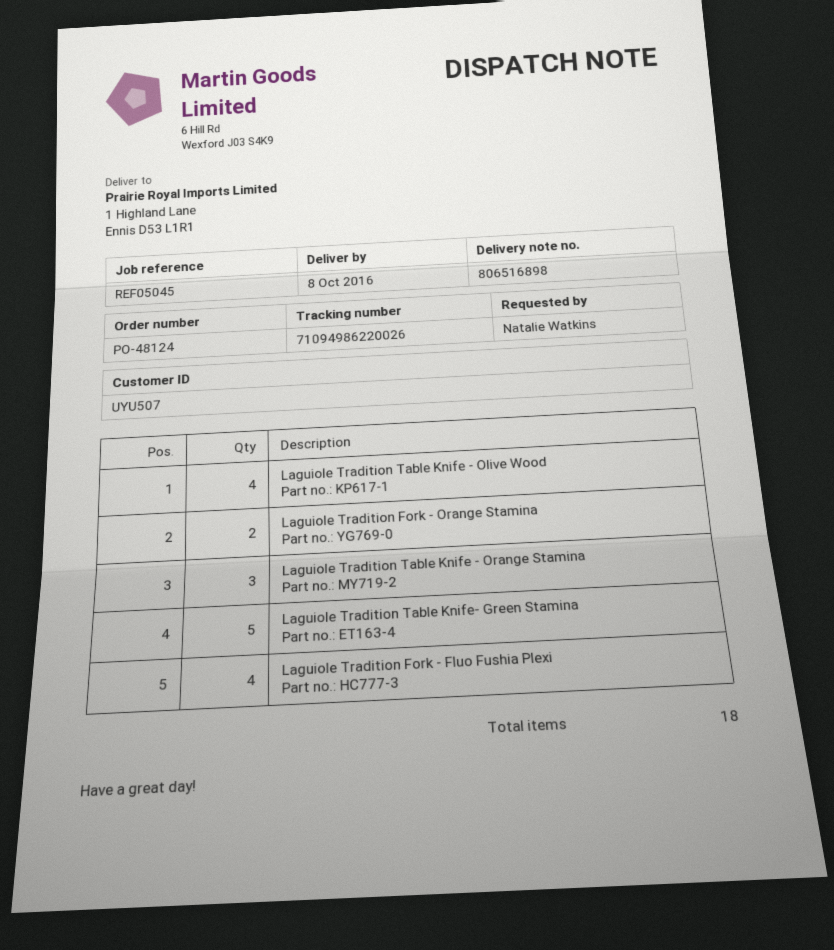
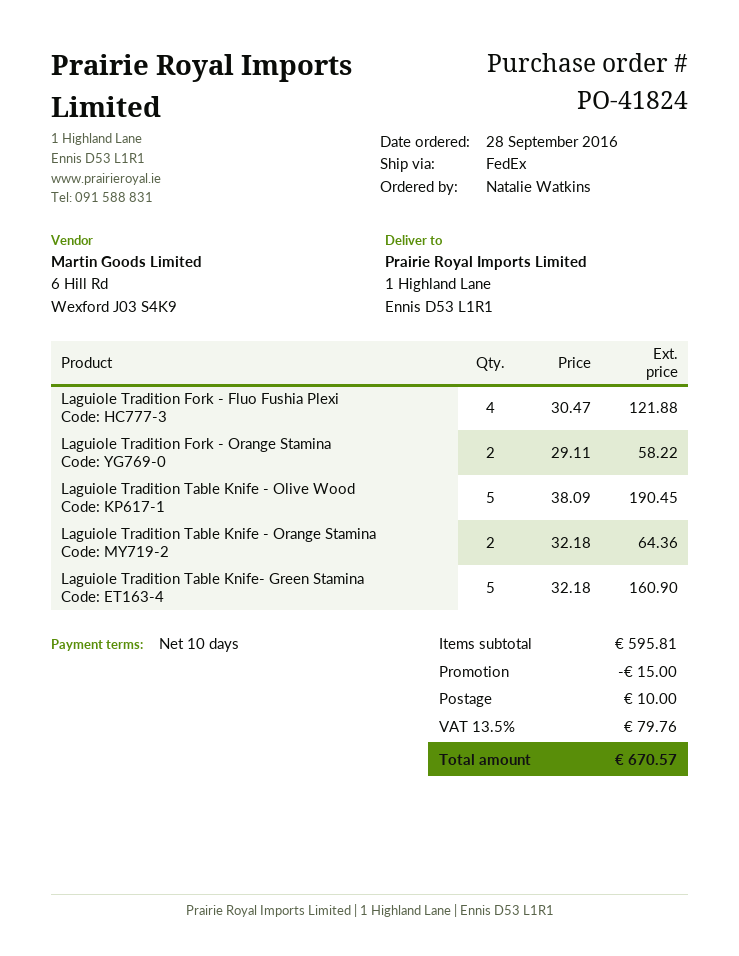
order number: PO-48124 -> PO-41824
Laguiole Tradition Table Knife - Olive Wood: 4 -> 5
Laguiole Tradition Table Knife - Orange Stamina: 3 -> 2

